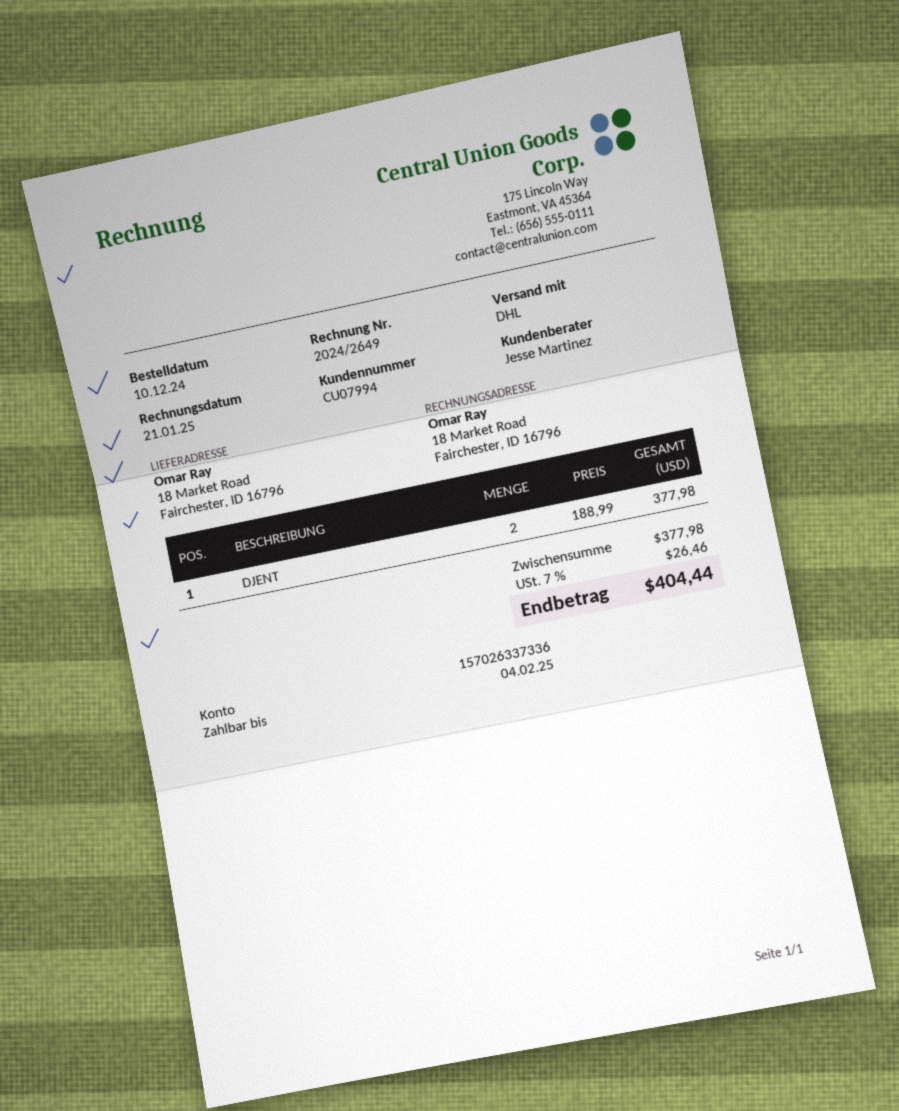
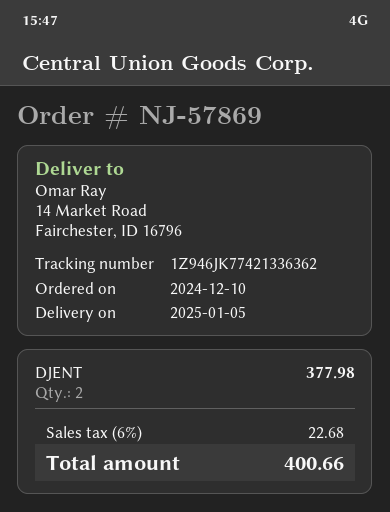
ship to: 18 Market Road, Fairchester, ID 16796 -> 14 Market Road, Fairchester, ID 16796
tax: 7% = 26.46 -> 6% = 22.68
total: 404.44 -> 400.66

